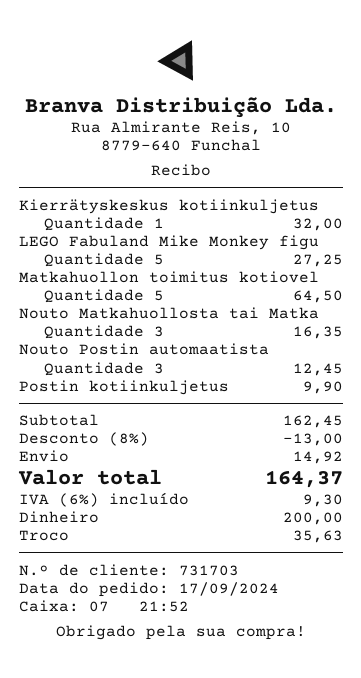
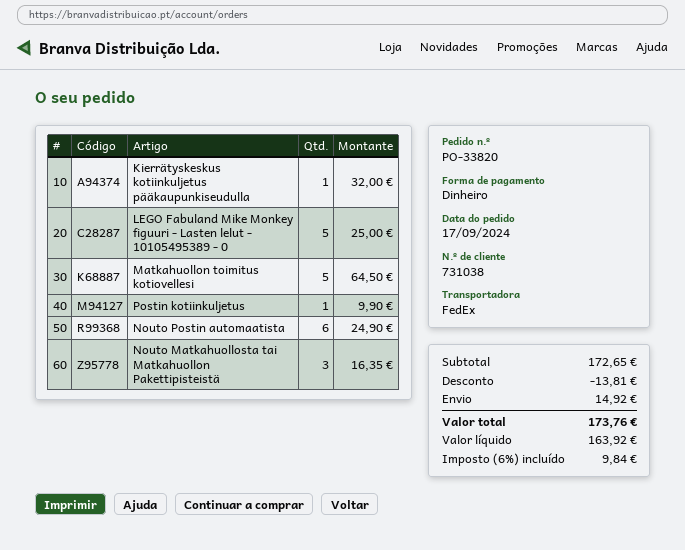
customer number: 731703 -> 731038
LEGO Fabuland Mike Monkey figu: 5 for 27.25 -> 5 for 25.00
Nouto Postin automaatista: 3 for 12.45 -> 6 for 24.90
subtotal: 162.45 -> 172.65
discount: 13.00 -> 13.81
tax: 6% = 9.30 -> 6% = 9.84
total: 164.37 -> 173.76

